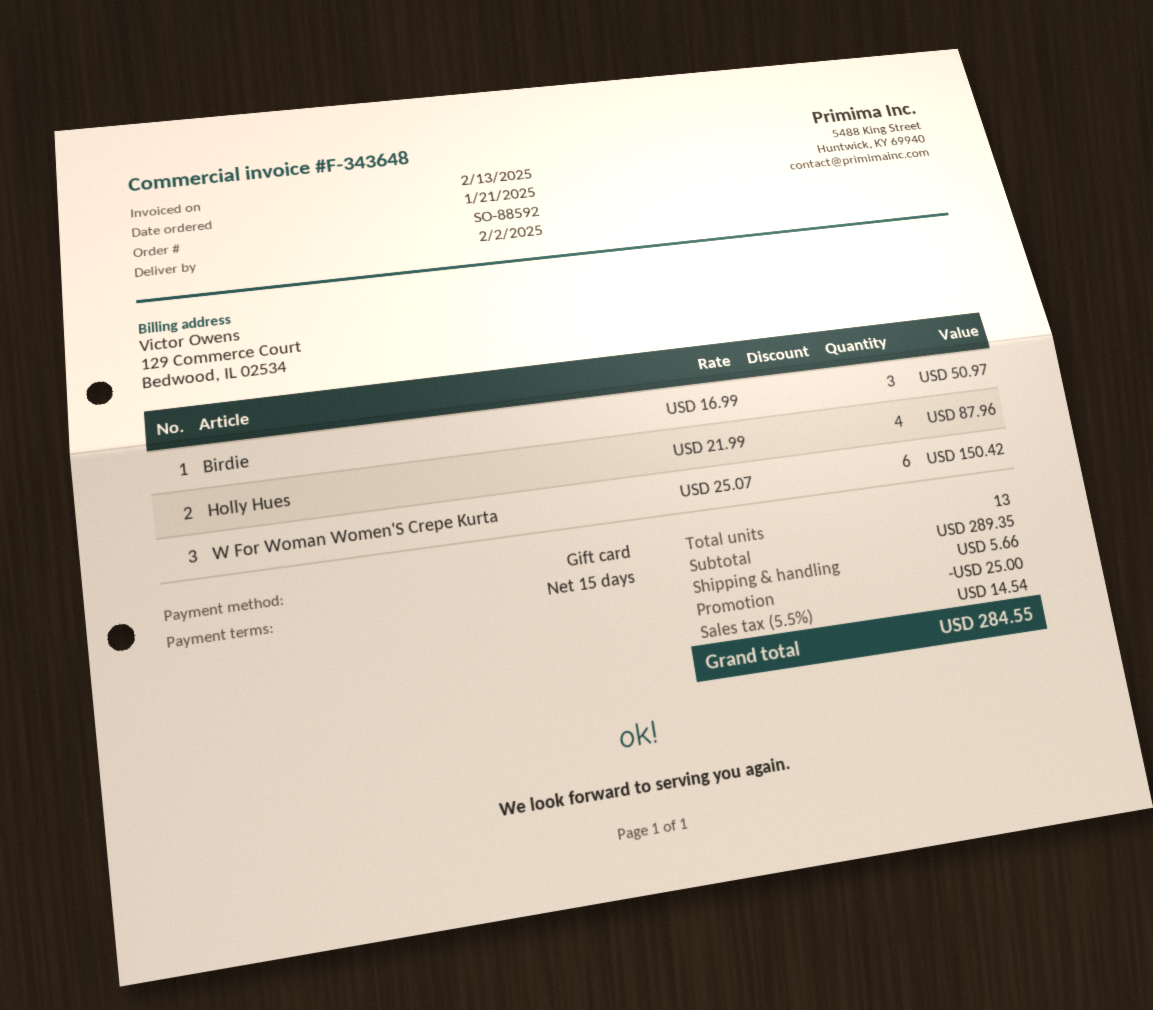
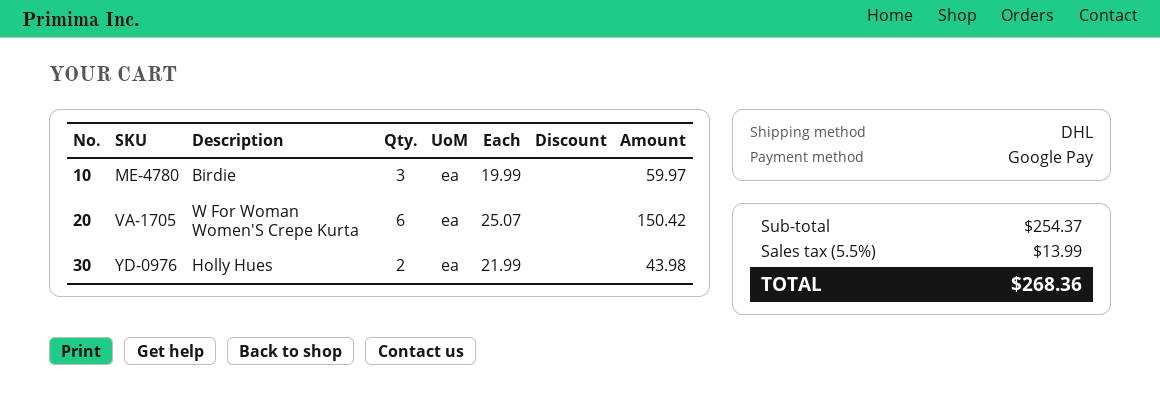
payment method: gift card -> Google Pay
Birdie: 3 x 16.99 = 50.97 -> 3 x 19.99 = 59.97
Holly Hues: 4 x 21.99 = 87.96 -> 2 x 21.99 = 43.98
subtotal: 289.35 -> 254.37
discount: 25.00 -> none
shipping: 5.66 -> none
tax: 5.5% = 14.54 -> 5.5% = 13.99
total: 284.55 -> 268.36

